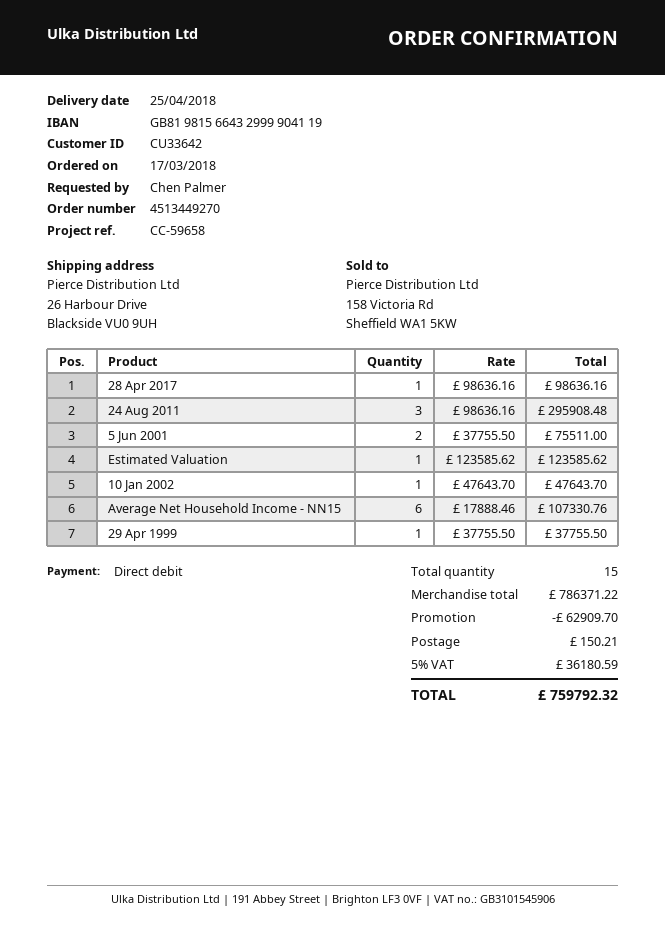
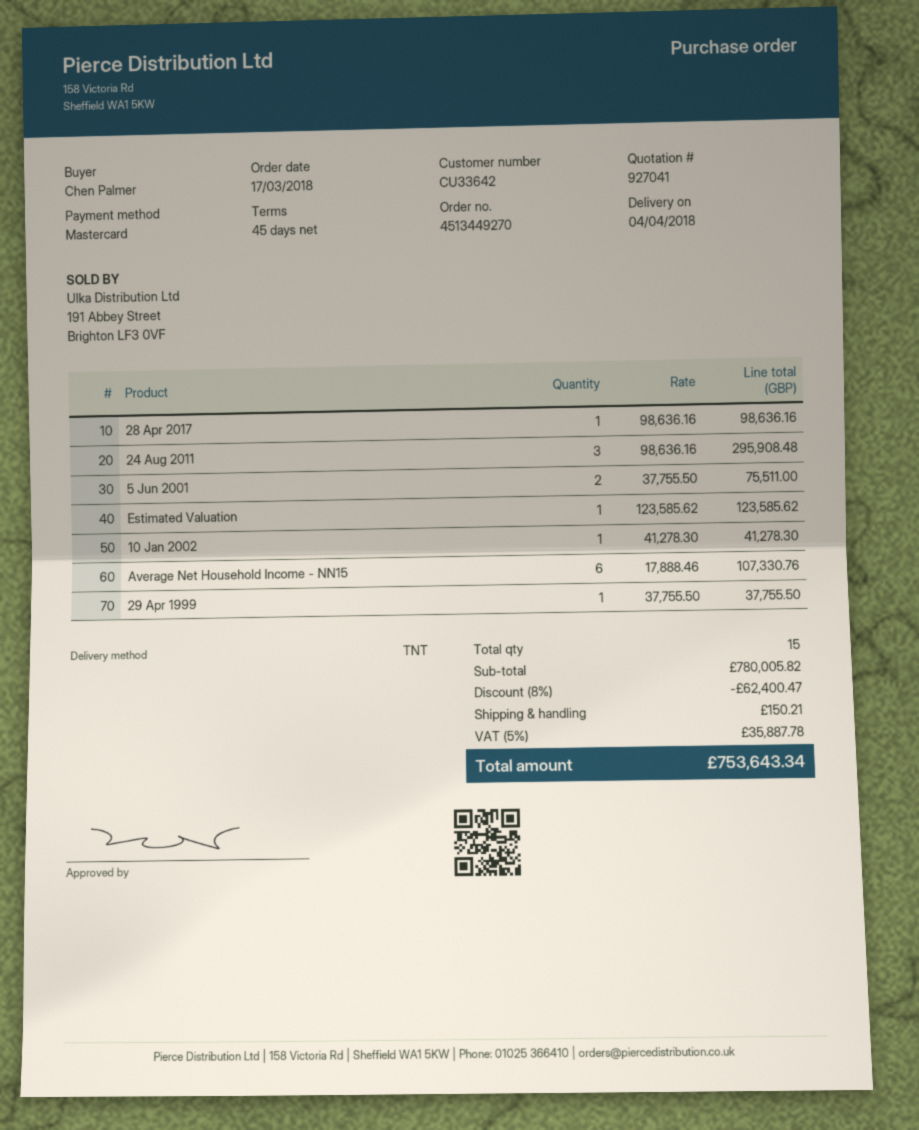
delivery date: 2018-04-25 -> 2018-04-04
payment method: direct debit -> Mastercard
10 Jan 2002: 1 x 47643.70 = 47643.70 -> 1 x 41278.30 = 41278.30
subtotal: 786371.22 -> 780005.82
discount: 62909.70 -> 62400.47
tax: 5% = 36180.59 -> 5% = 35887.78
total: 759792.32 -> 753643.34

